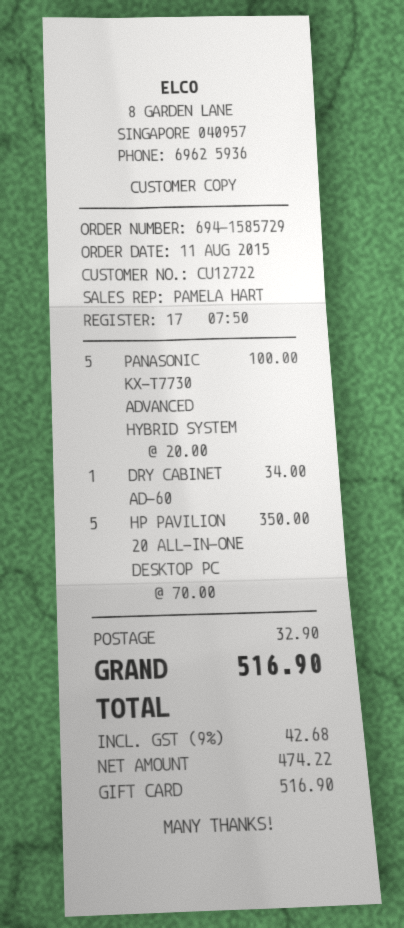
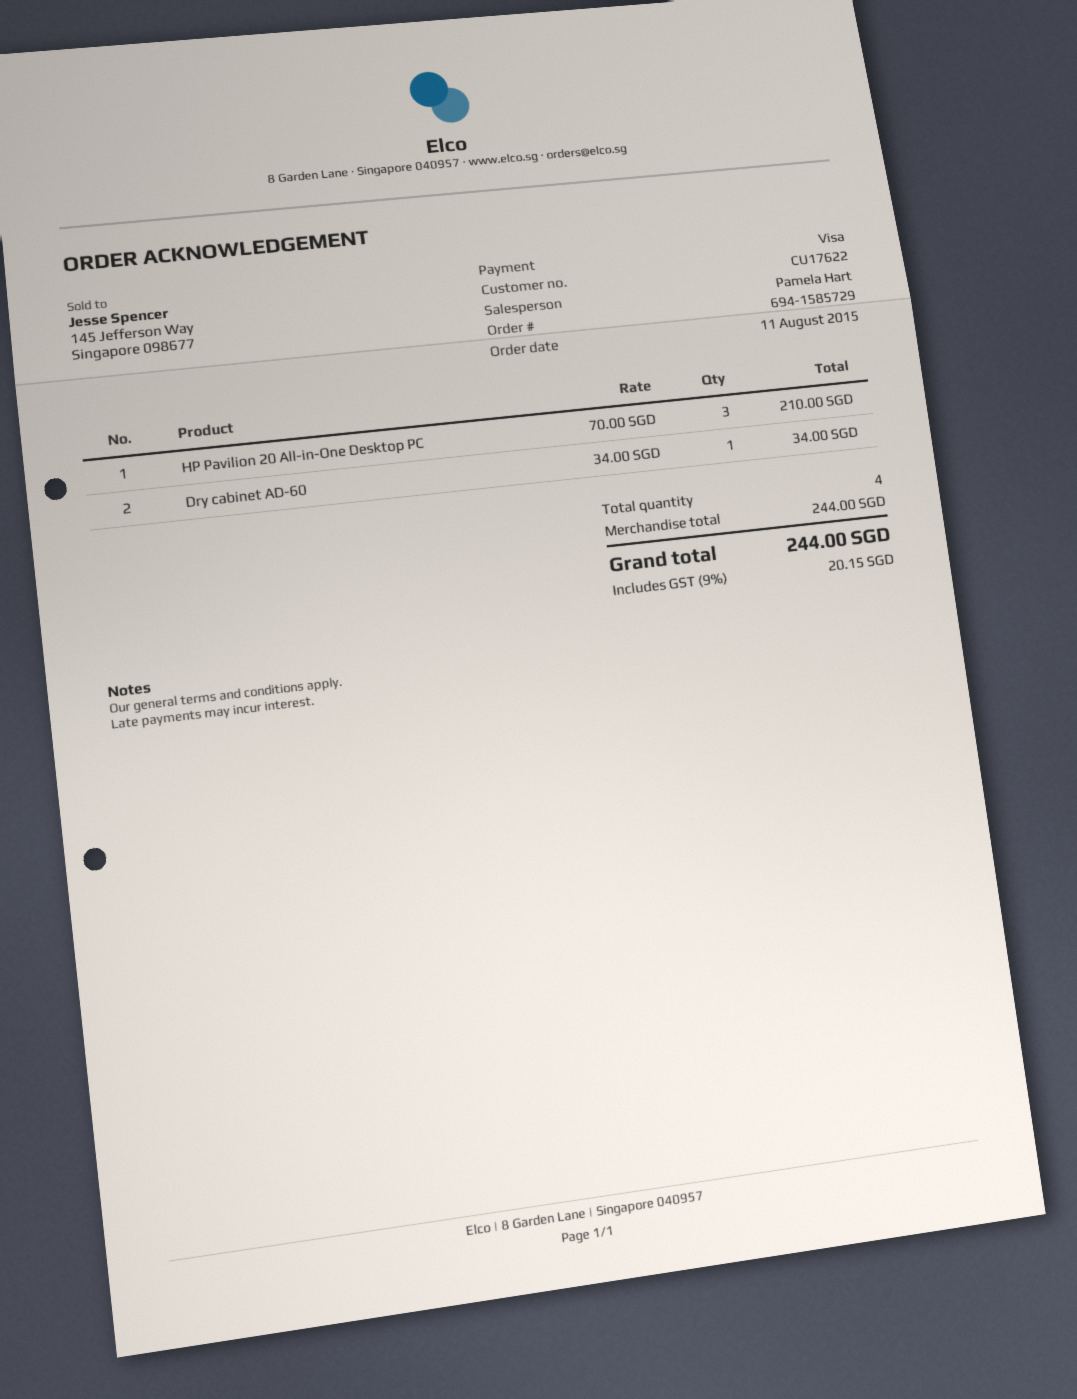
customer number: CU12722 -> CU17622
payment method: gift card -> Visa
PANASONIC KX-T7730 ADVANCED HYBRID SYSTEM: 5 x 20.00 = 100.00 -> none
HP PAVILION 20 ALL-IN-ONE DESKTOP PC: 5 x 70.00 = 350.00 -> 3 x 70.00 = 210.00
shipping: 32.90 -> none
tax: 9% = 42.68 -> 9% = 20.15
total: 516.90 -> 244.00

